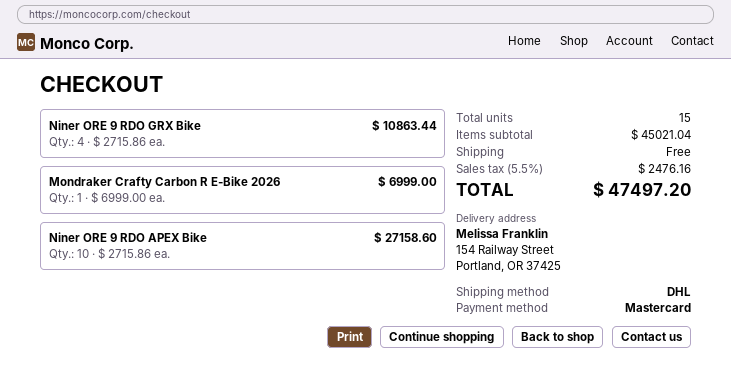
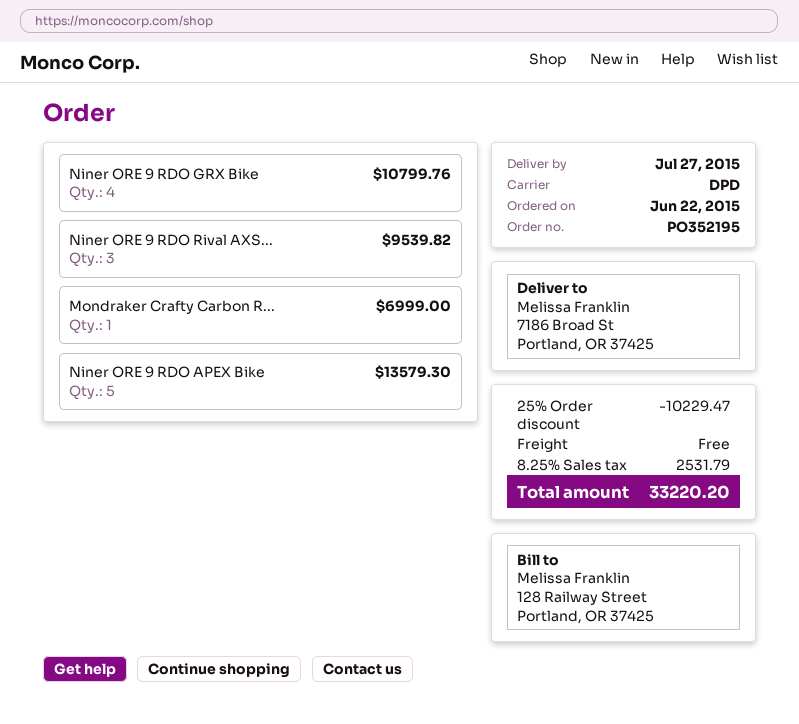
shipping method: DHL -> DPD
ship to: 154 Railway Street, Portland, OR 37425 -> 7186 Broad St, Portland, OR 37425
Niner ORE 9 RDO GRX Bike: 4 for 10863.44 -> 4 for 10799.76
Niner ORE 9 RDO APEX Bike: 10 for 27158.60 -> 5 for 13579.30
Niner ORE 9 RDO Rival AXS...: none -> 3 for 9539.82
discount: none -> 25% = 10229.47
tax: 5.5% = 2476.16 -> 8.25% = 2531.79
total: 47497.20 -> 33220.20

